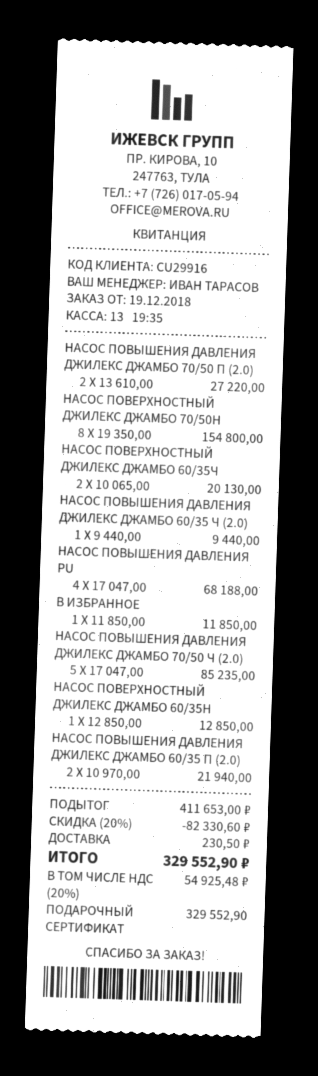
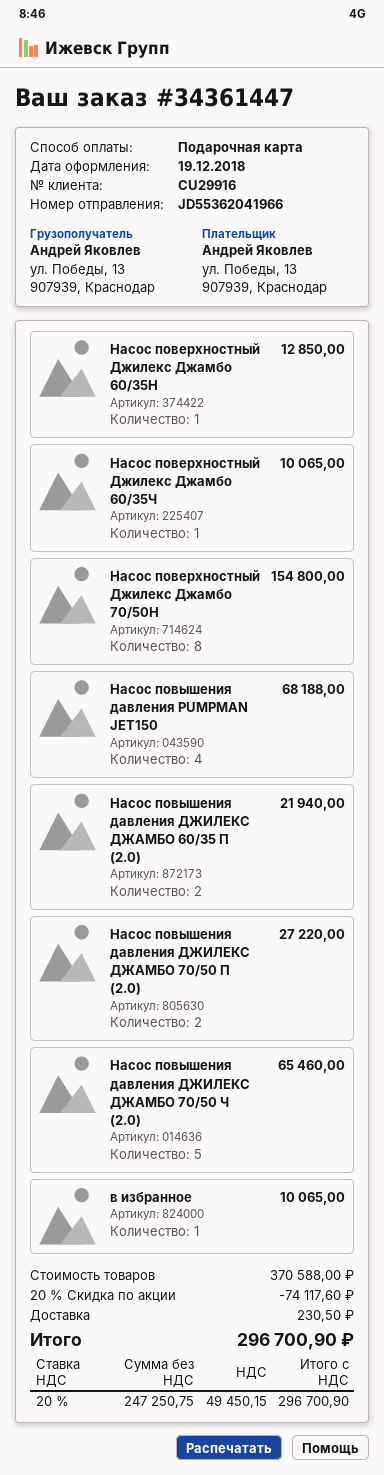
НАСОС ПОВЕРХНОСТНЫЙ ДЖИЛЕКС ДЖАМБО 60/35Ч: 2 for 20130.00 -> 1 for 10065.00
НАСОС ПОВЫШЕНИЯ ДАВЛЕНИЯ ДЖИЛЕКС ДЖАМБО 60/35 Ч (2.0): 1 for 9440.00 -> none
В ИЗБРАННОЕ: 1 for 11850.00 -> 1 for 10065.00
НАСОС ПОВЫШЕНИЯ ДАВЛЕНИЯ ДЖИЛЕКС ДЖАМБО 70/50 Ч (2.0): 5 for 85235.00 -> 5 for 65460.00
subtotal: 411653.00 -> 370588.00
discount: 20% = 82330.60 -> 20% = 74117.60
tax: 20% = 54925.48 -> 20% = 49450.15
total: 329552.90 -> 296700.90

